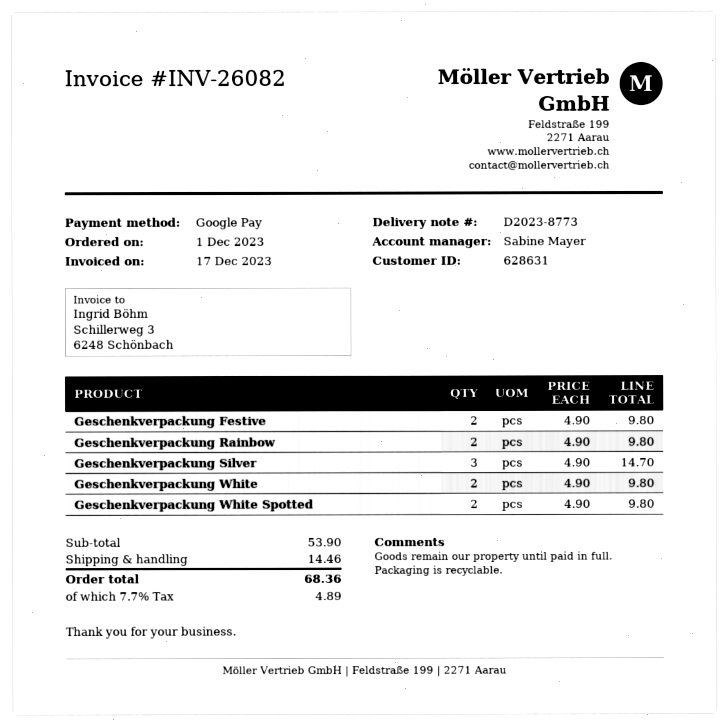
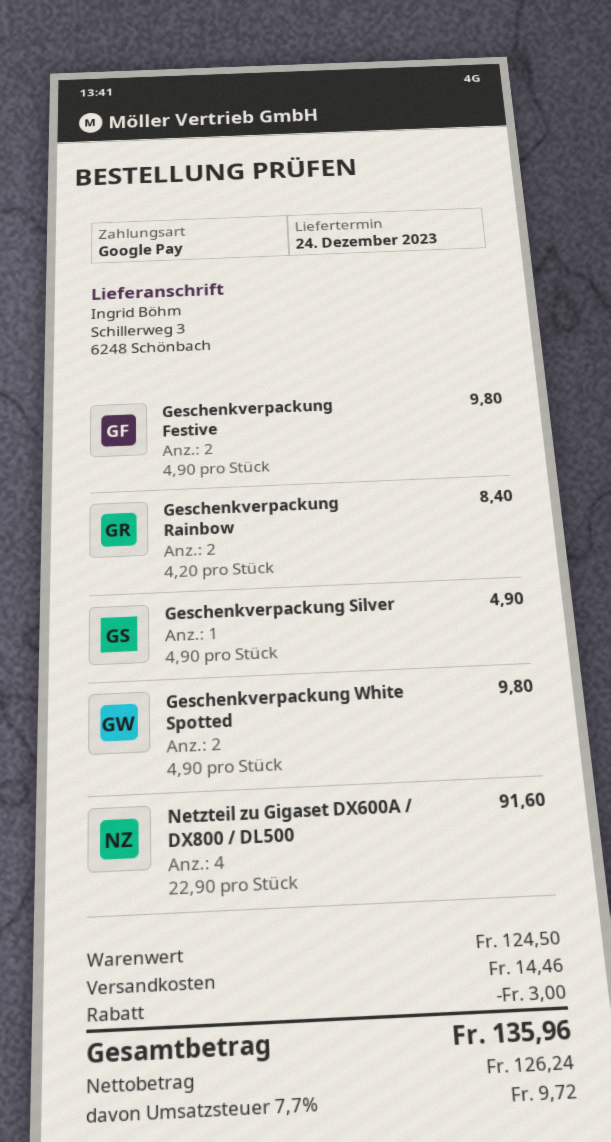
Geschenkverpackung Rainbow: 2 x 4.90 = 9.80 -> 2 x 4.20 = 8.40
Geschenkverpackung Silver: 3 x 4.90 = 14.70 -> 1 x 4.90 = 4.90
Geschenkverpackung White: 2 x 4.90 = 9.80 -> none
Netzteil zu Gigaset DX600A / DX800 / DL500: none -> 4 x 22.90 = 91.60
subtotal: 53.90 -> 124.50
discount: none -> 3.00
tax: 7.7% = 4.89 -> 7.7% = 9.72
total: 68.36 -> 135.96

